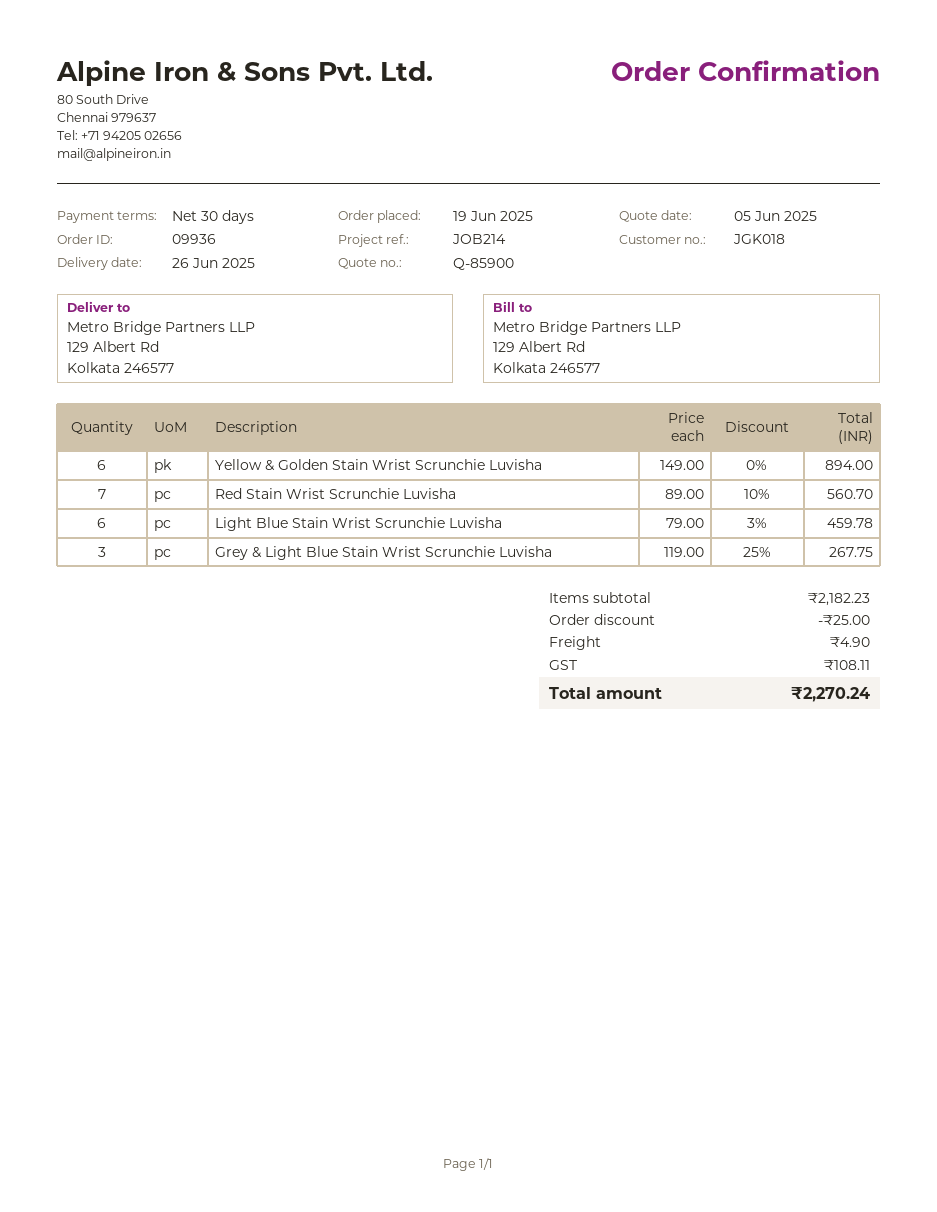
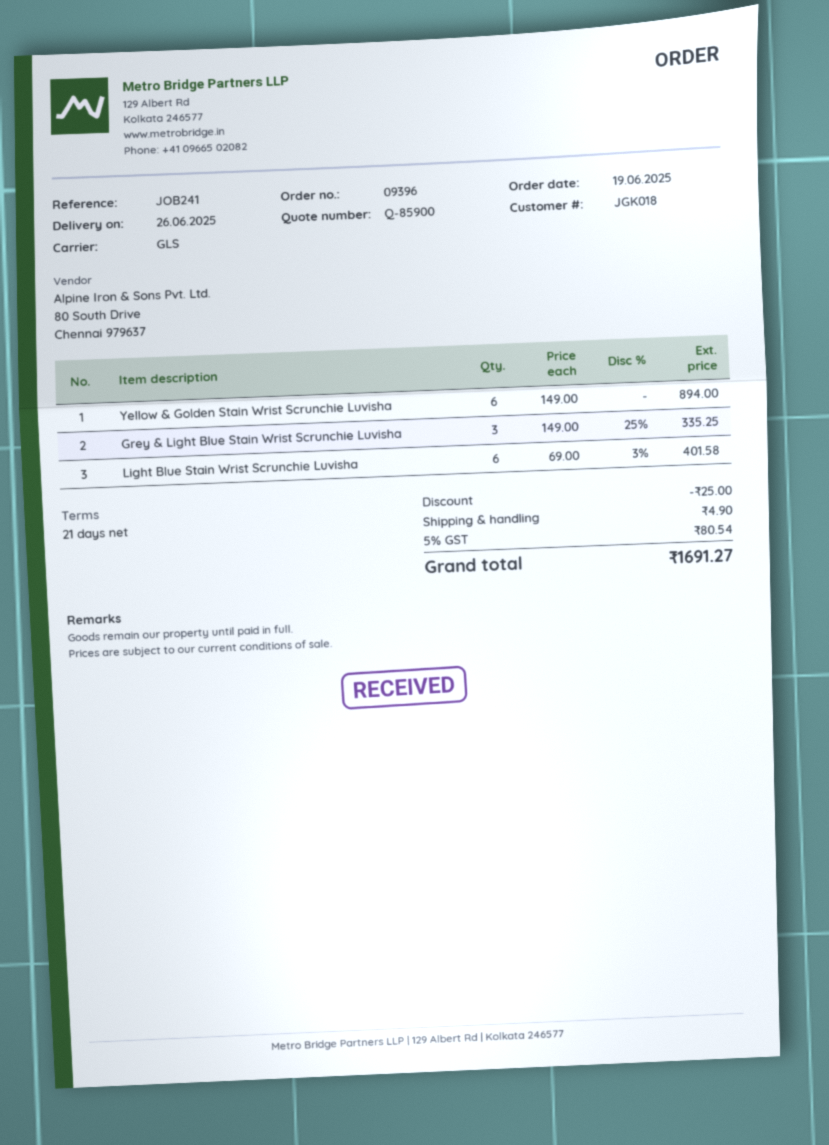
order number: 09936 -> 09396
payment terms: 30 days -> 21 days
reference: JOB214 -> JOB241
Red Stain Wrist Scrunchie Luvisha: 7 x 89.00 - 10% = 560.70 -> none
Light Blue Stain Wrist Scrunchie Luvisha: 6 x 79.00 - 3% = 459.78 -> 6 x 69.00 - 3% = 401.58
Grey & Light Blue Stain Wrist Scrunchie Luvisha: 3 x 119.00 - 25% = 267.75 -> 3 x 149.00 - 25% = 335.25
tax: 108.11 -> 80.54
total: 2270.24 -> 1691.27

